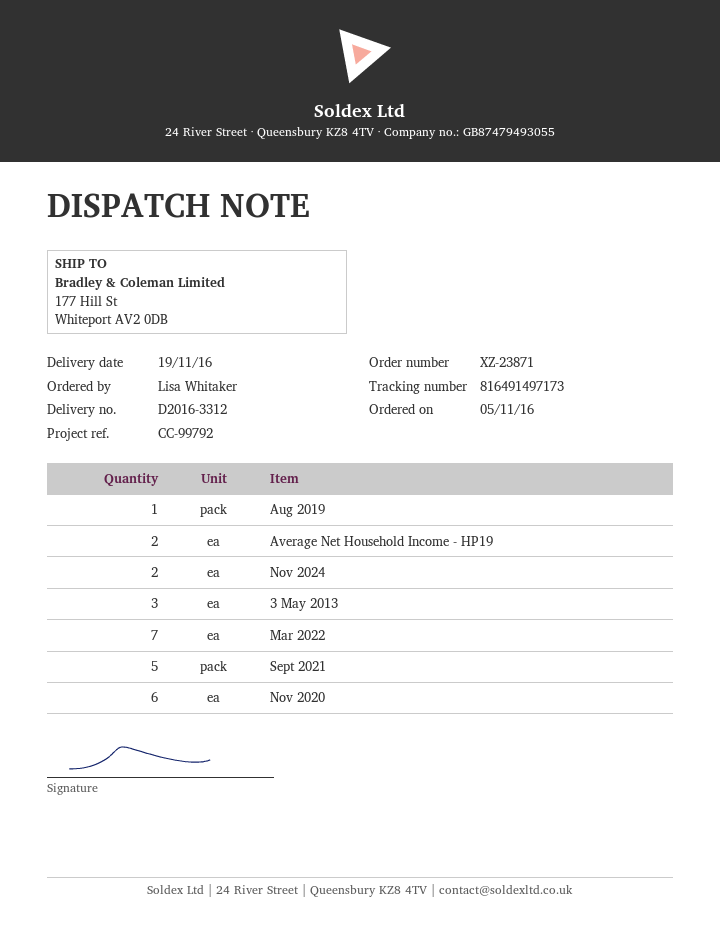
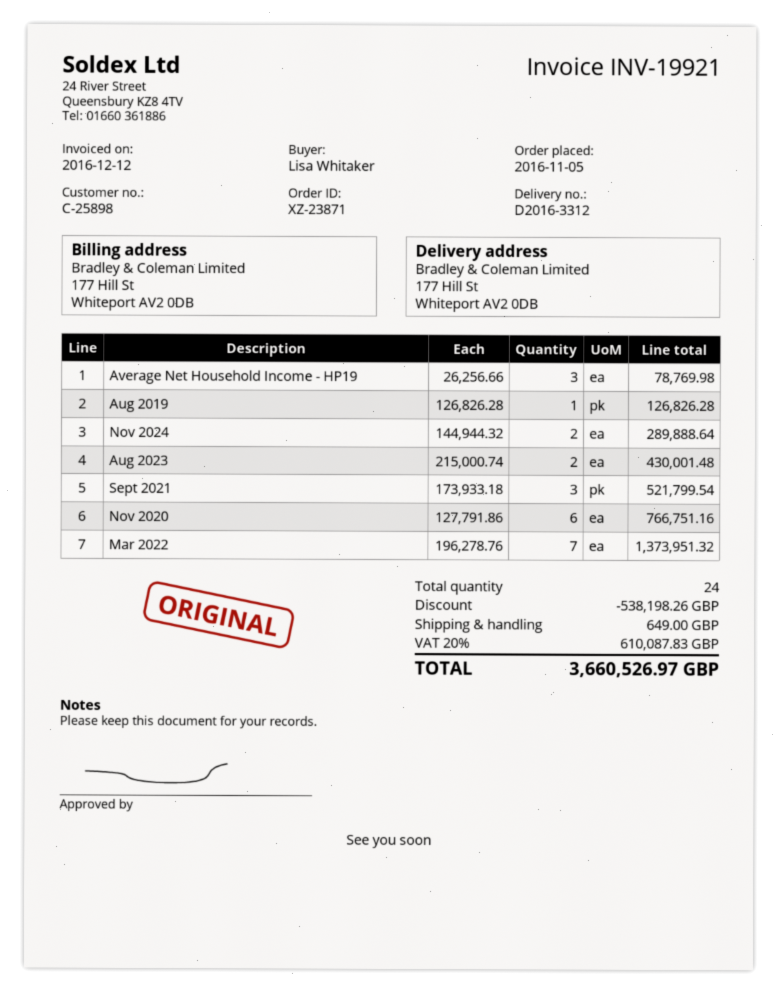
Average Net Household Income - HP19: 2 -> 3
3 May 2013: 3 -> none
Sept 2021: 5 -> 3
Aug 2023: none -> 2

